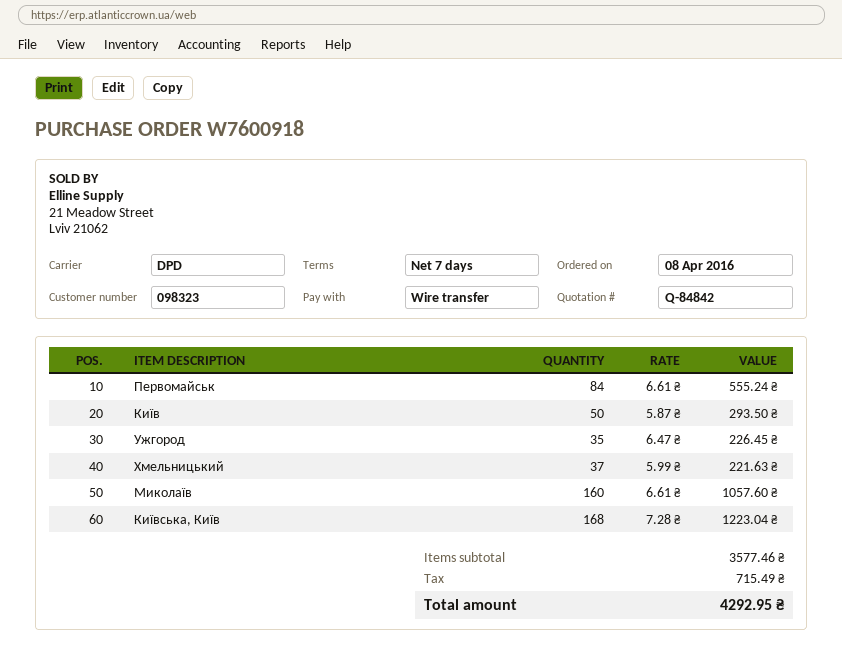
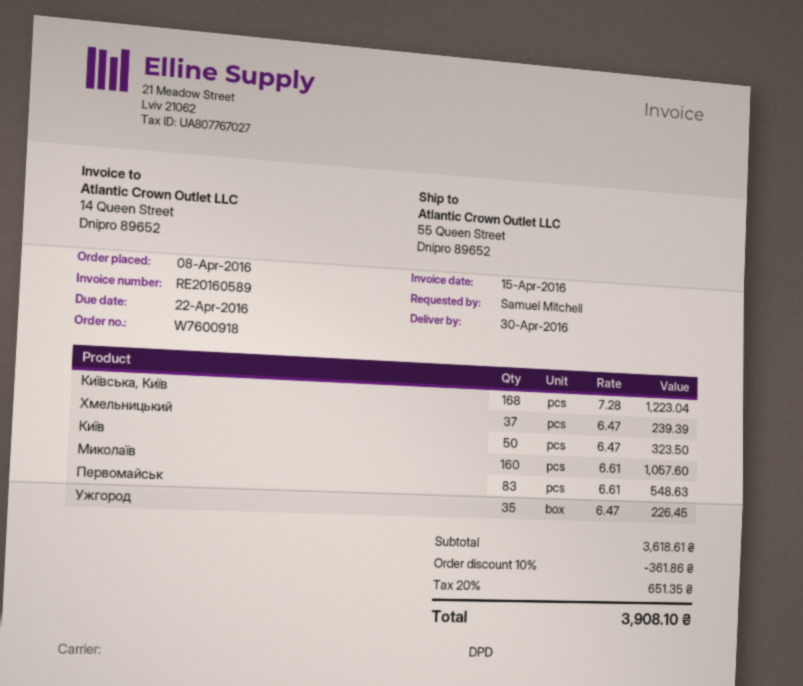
Первомайськ: 84 x 6.61 = 555.24 -> 83 x 6.61 = 548.63
Київ: 50 x 5.87 = 293.50 -> 50 x 6.47 = 323.50
Хмельницький: 37 x 5.99 = 221.63 -> 37 x 6.47 = 239.39
subtotal: 3577.46 -> 3618.61
discount: none -> 10% = 361.86
tax: 715.49 -> 651.35
total: 4292.95 -> 3908.10

